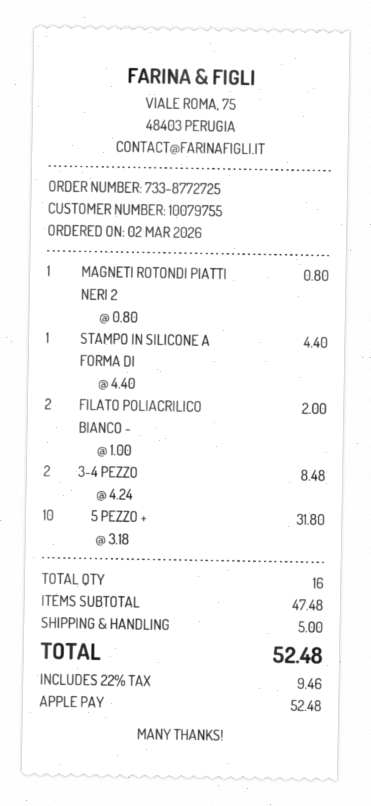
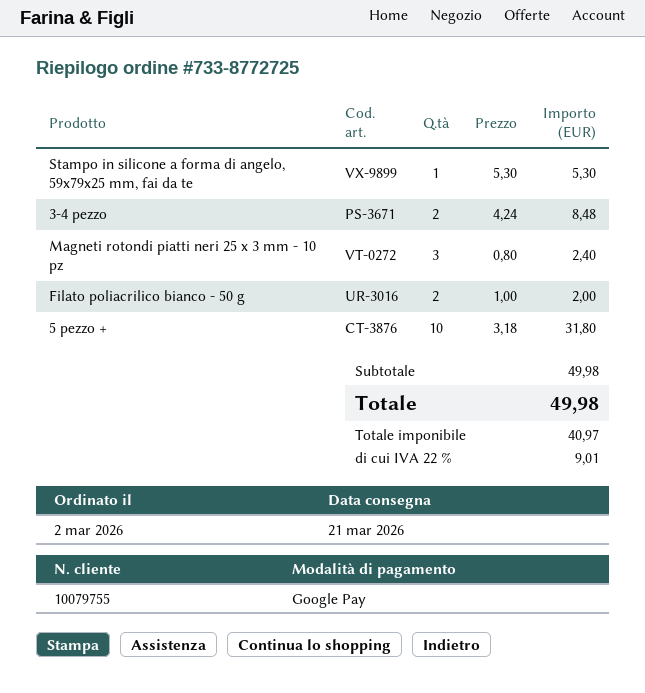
payment method: Apple Pay -> Google Pay
MAGNETI ROTONDI PIATTI NERI 2: 1 x 0.80 = 0.80 -> 3 x 0.80 = 2.40
STAMPO IN SILICONE A FORMA DI: 1 x 4.40 = 4.40 -> 1 x 5.30 = 5.30
subtotal: 47.48 -> 49.98
shipping: 5.00 -> none
tax: 22% = 9.46 -> 22% = 9.01
total: 52.48 -> 49.98

